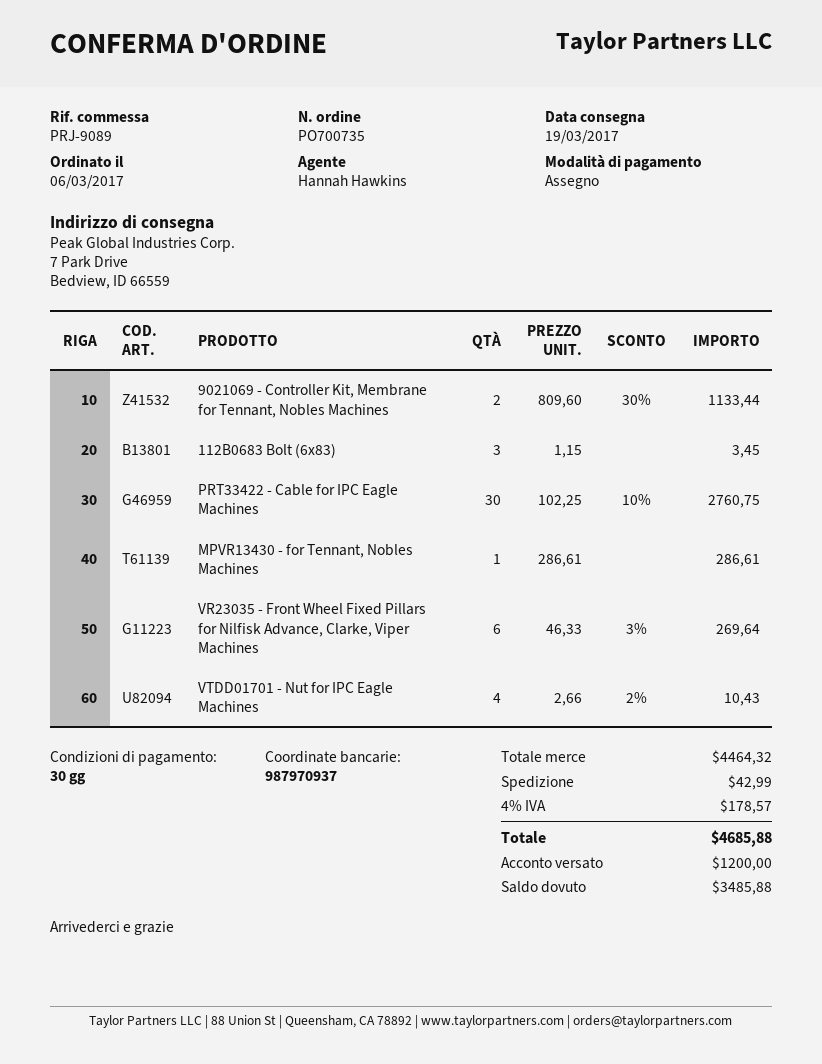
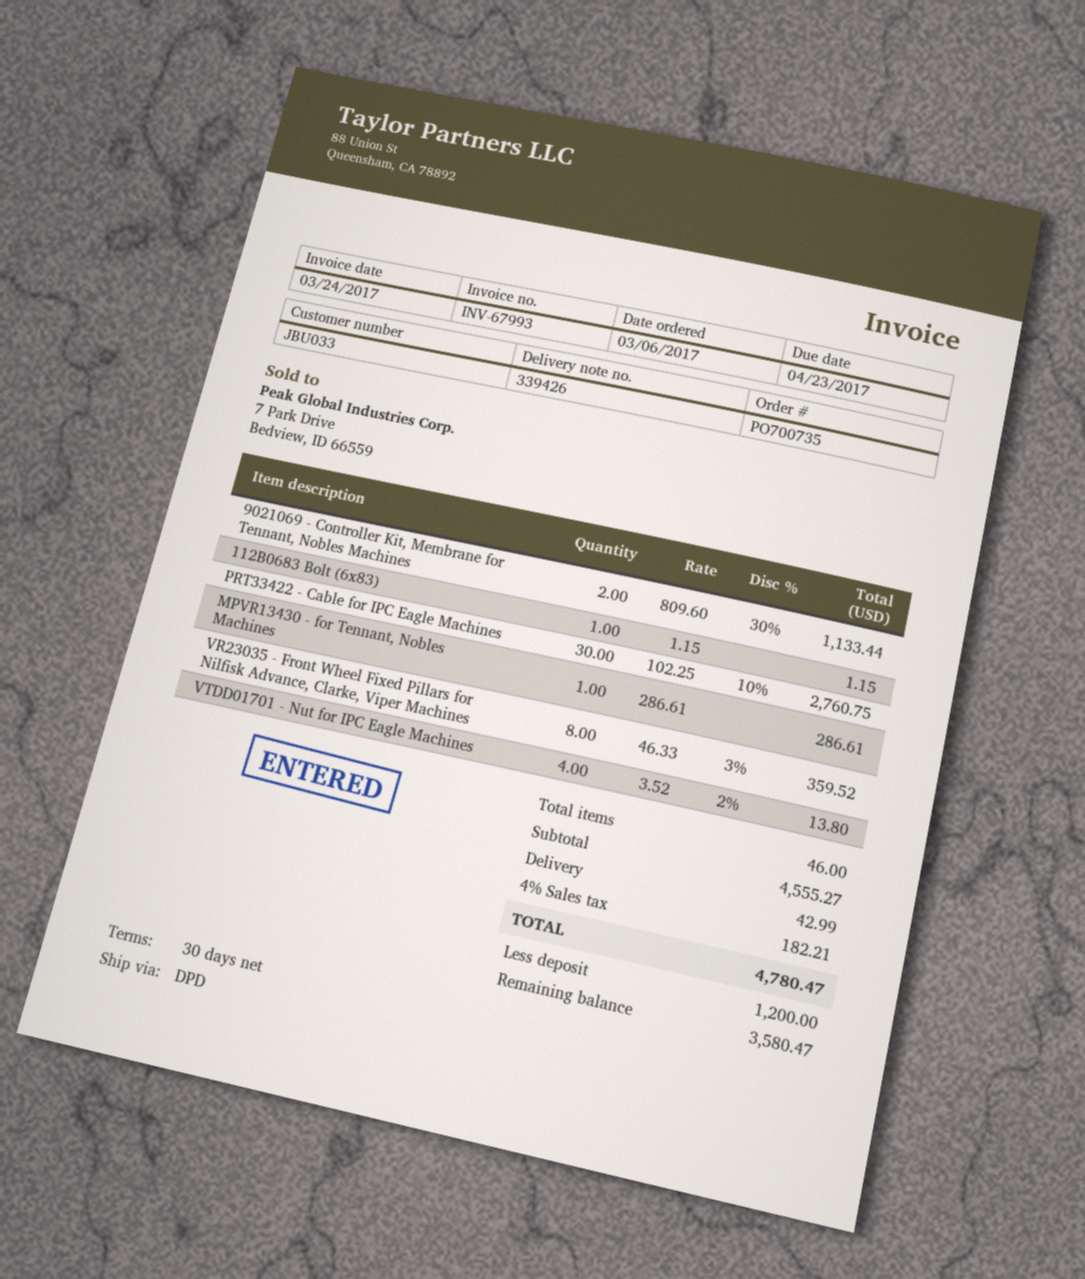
112B0683 Bolt (6x83): 3 x 1.15 = 3.45 -> 1 x 1.15 = 1.15
VR23035 - Front Wheel Fixed Pillars for Nilfisk Advance, Clarke, Viper Machines: 6 x 46.33 - 3% = 269.64 -> 8 x 46.33 - 3% = 359.52
VTDD01701 - Nut for IPC Eagle Machines: 4 x 2.66 - 2% = 10.43 -> 4 x 3.52 - 2% = 13.80
subtotal: 4464.32 -> 4555.27
tax: 4% = 178.57 -> 4% = 182.21
total: 4685.88 -> 4780.47
balance: 3485.88 -> 3580.47

